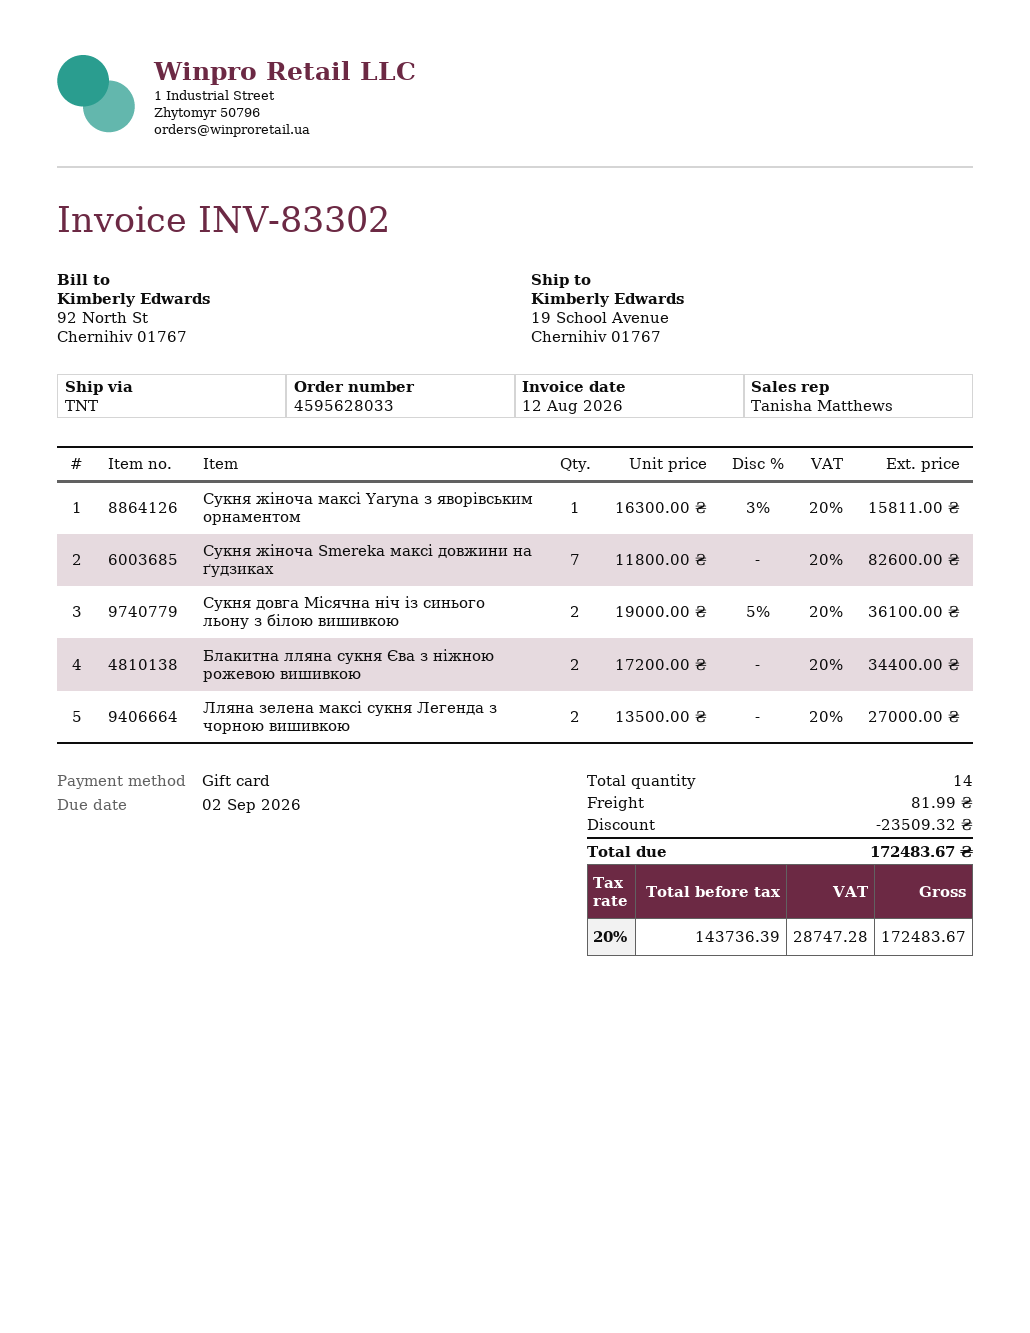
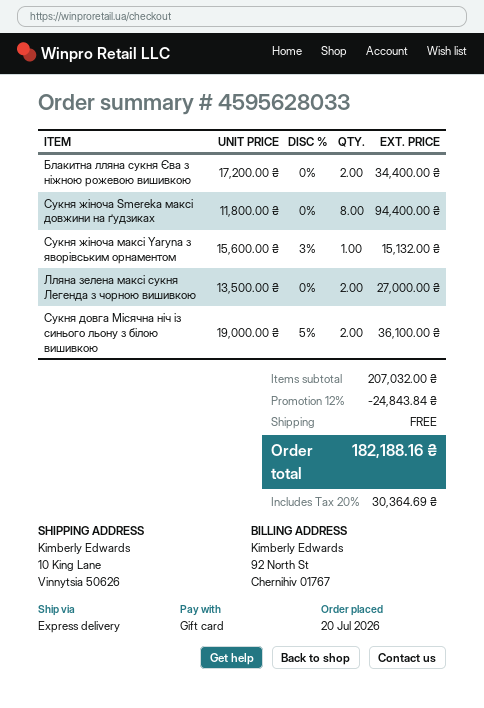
shipping method: TNT -> express
ship to: 19 School Avenue, Chernihiv 01767 -> 10 King Lane, Vinnytsia 50626
Сукня жіноча максі Yaryna з яворівським орнаментом: 1 x 16300.00 - 3% = 15811.00 -> 1 x 15600.00 - 3% = 15132.00
Сукня жіноча Smereka максі довжини на ґудзиках: 7 x 11800.00 = 82600.00 -> 8 x 11800.00 = 94400.00
discount: 23509.32 -> 24843.84
shipping: 81.99 -> 0.00
tax: 20% = 28747.28 -> 20% = 30364.69
total: 172483.67 -> 182188.16

